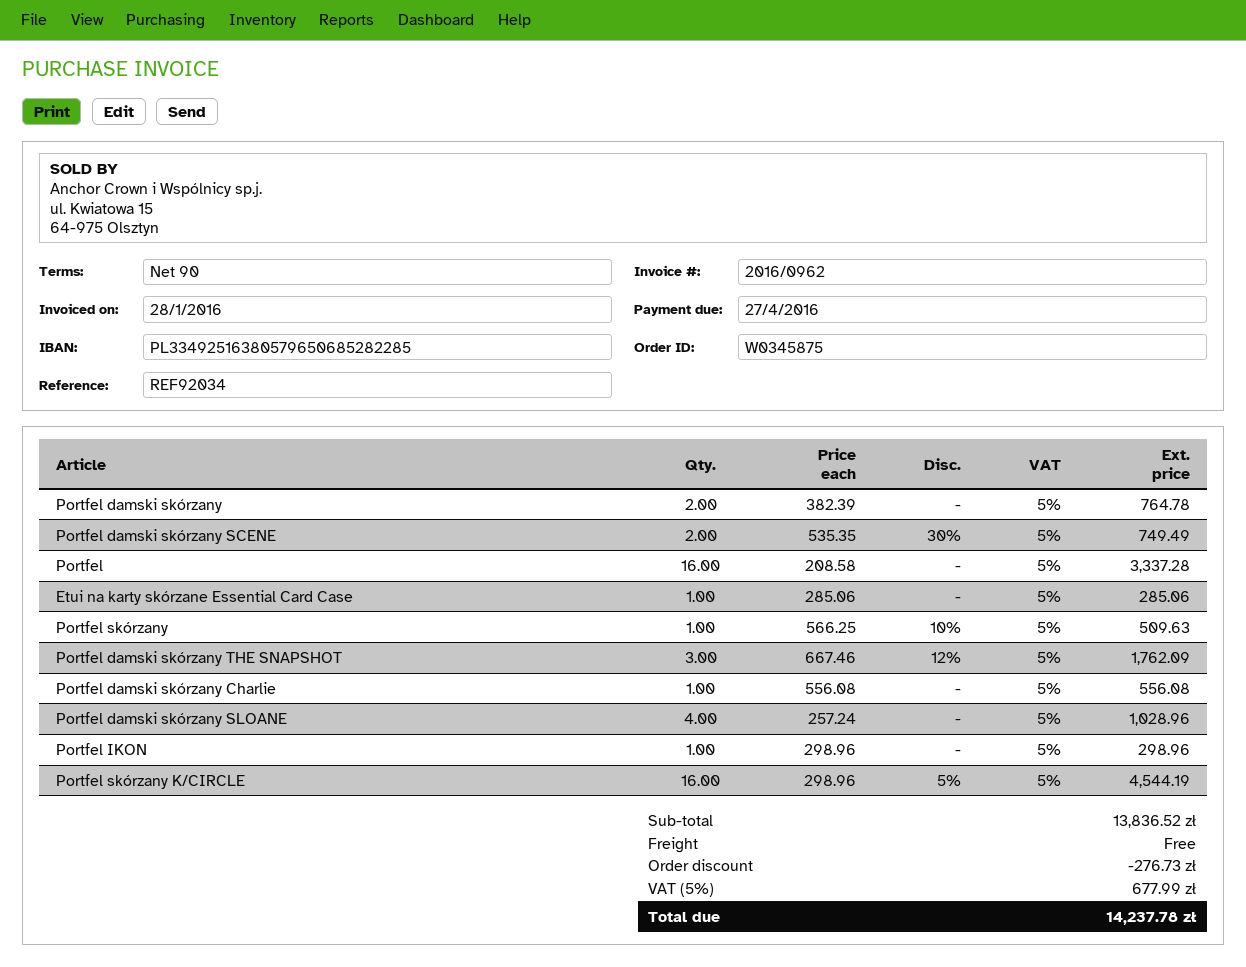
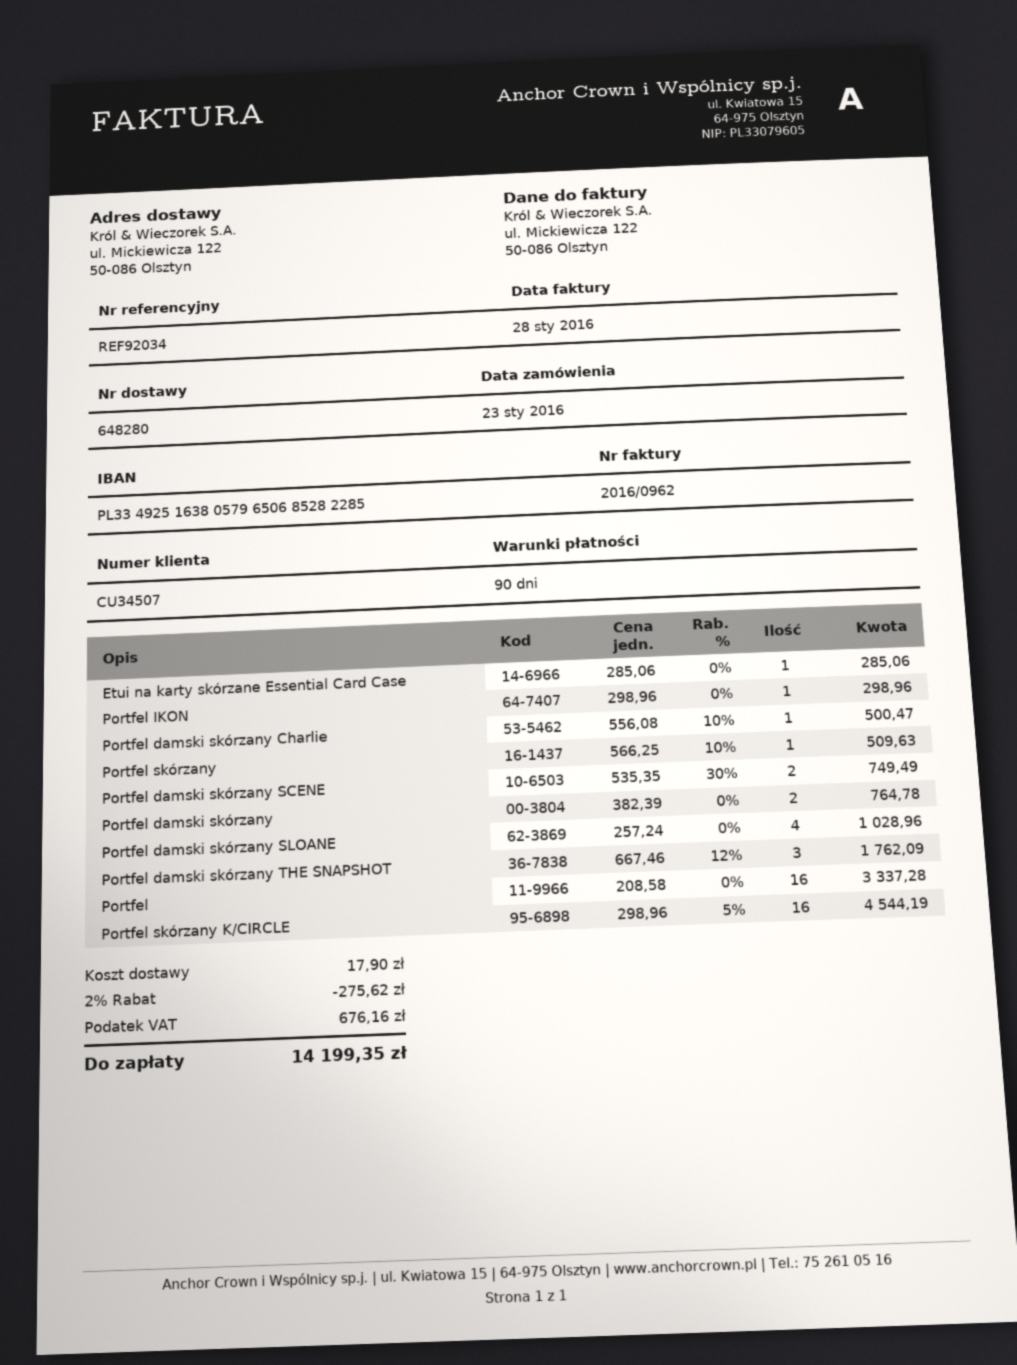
Portfel damski skórzany Charlie: 1 x 556.08 = 556.08 -> 1 x 556.08 - 10% = 500.47
discount: 276.73 -> 275.62
shipping: 0.00 -> 17.90
tax: 677.99 -> 676.16
total: 14237.78 -> 14199.35

